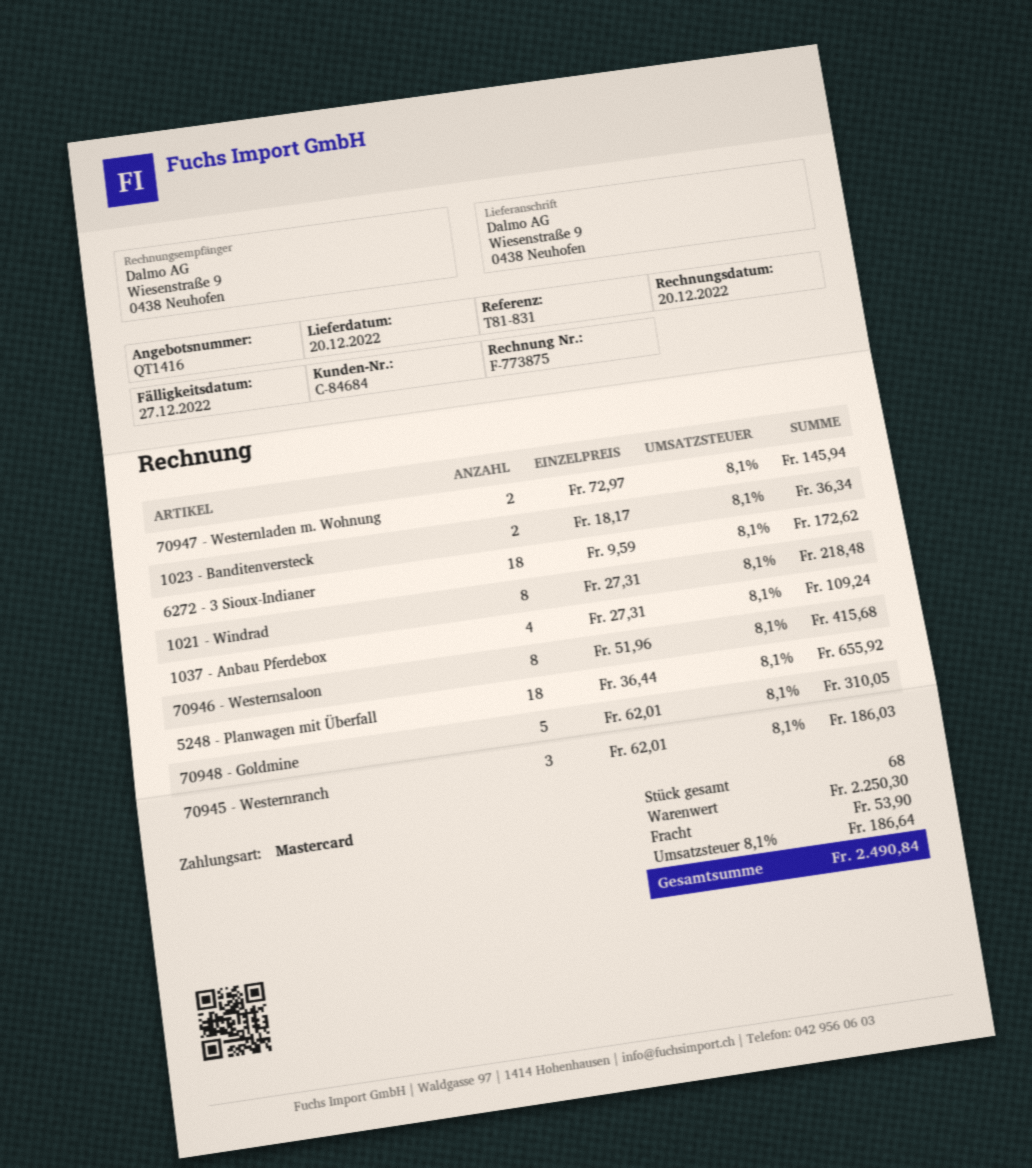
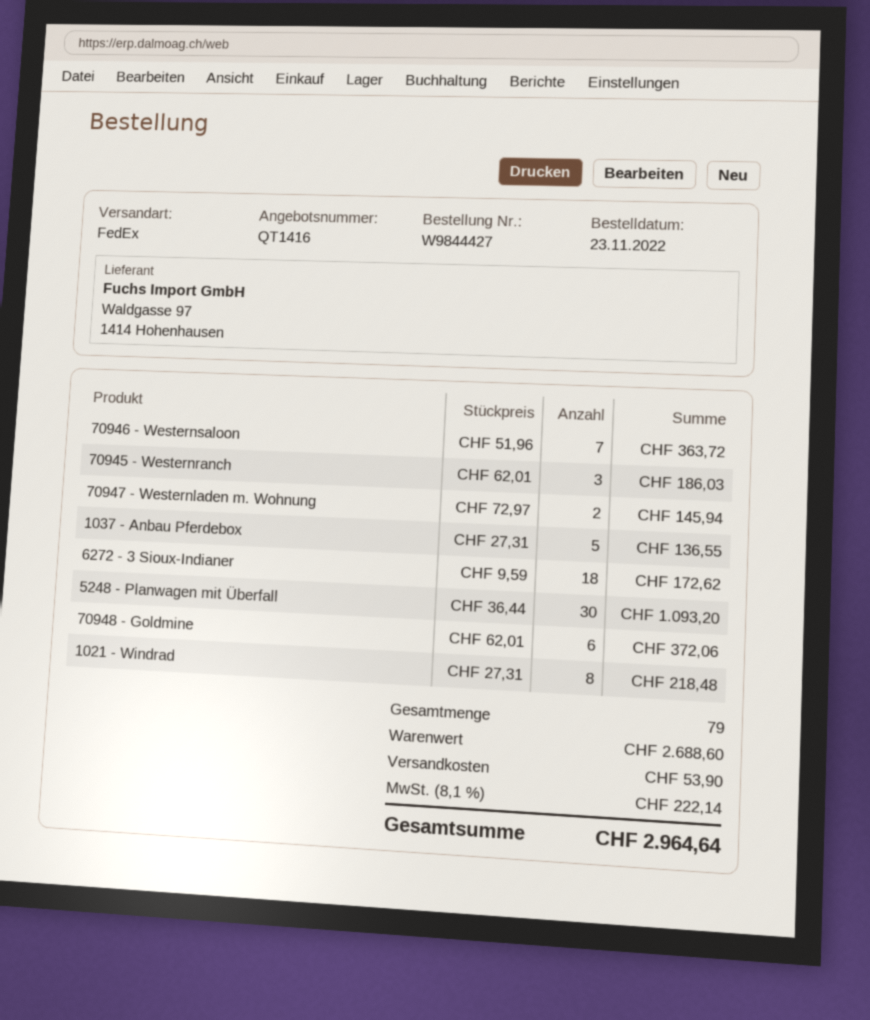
1023 - Banditenversteck: 2 x 18.17 = 36.34 -> none
1037 - Anbau Pferdebox: 4 x 27.31 = 109.24 -> 5 x 27.31 = 136.55
70946 - Westernsaloon: 8 x 51.96 = 415.68 -> 7 x 51.96 = 363.72
5248 - Planwagen mit Überfall: 18 x 36.44 = 655.92 -> 30 x 36.44 = 1093.20
70948 - Goldmine: 5 x 62.01 = 310.05 -> 6 x 62.01 = 372.06
total quantity: 68 -> 79
subtotal: 2250.30 -> 2688.60
tax: 8.1% = 186.64 -> 8.1% = 222.14
total: 2490.84 -> 2964.64

